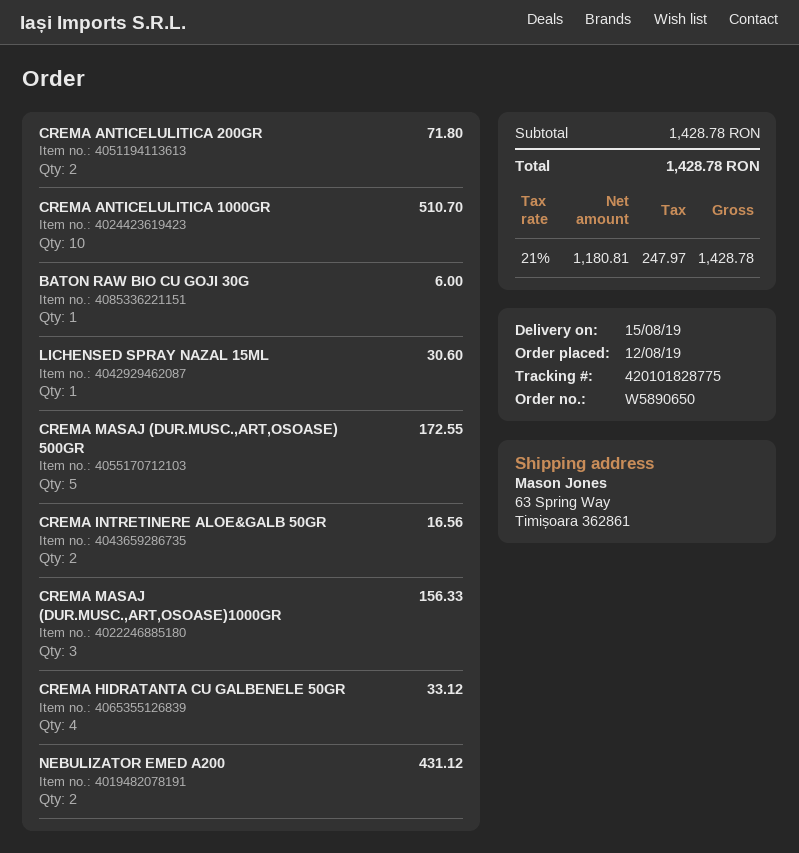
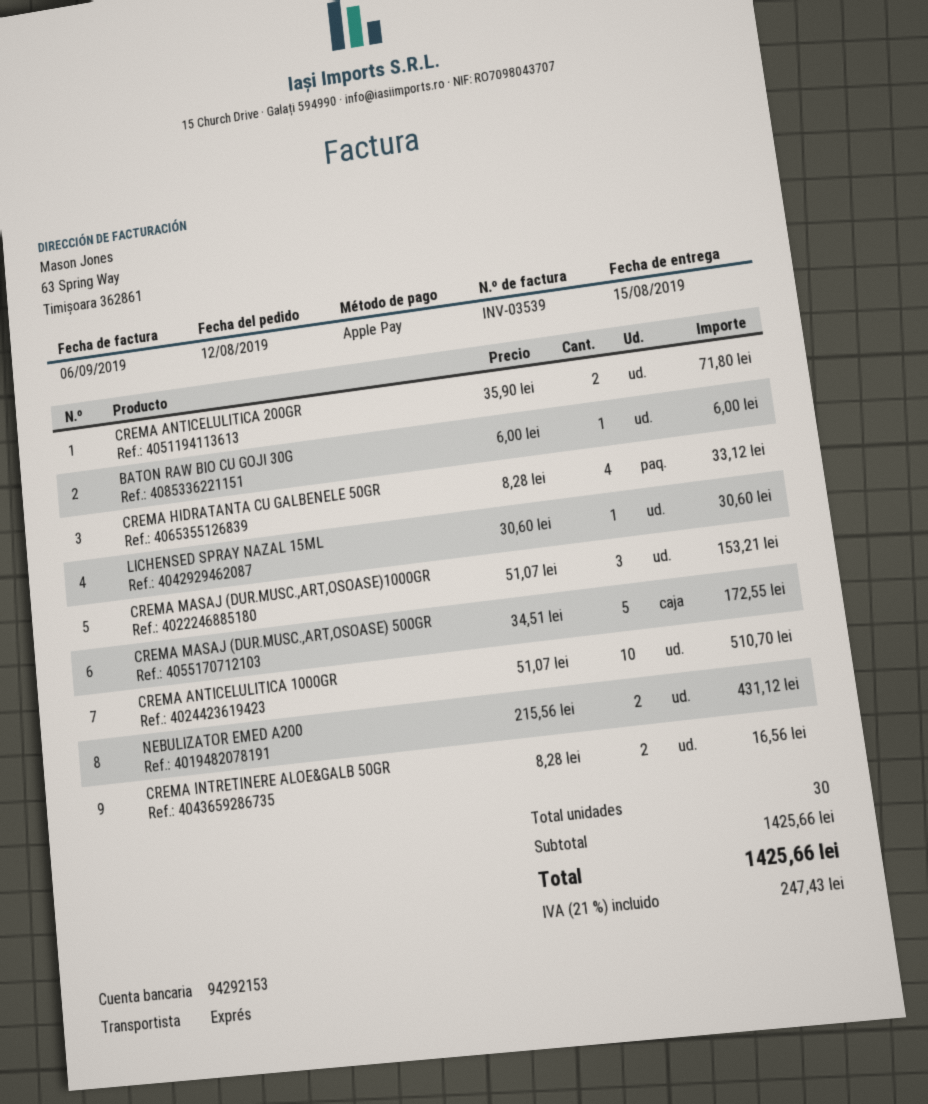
CREMA MASAJ (DUR.MUSC.,ART,OSOASE)1000GR: 3 for 156.33 -> 3 for 153.21
subtotal: 1428.78 -> 1425.66
tax: 21% = 247.97 -> 21% = 247.43
total: 1428.78 -> 1425.66

